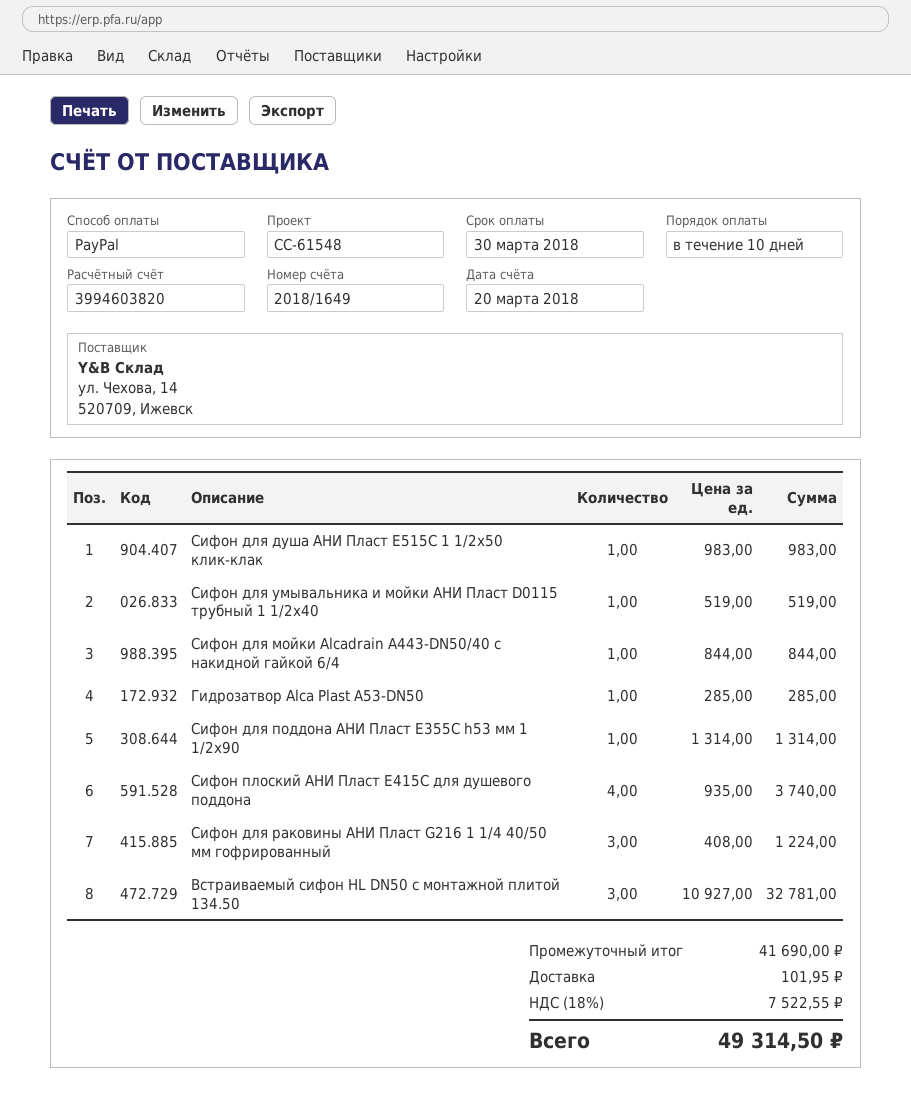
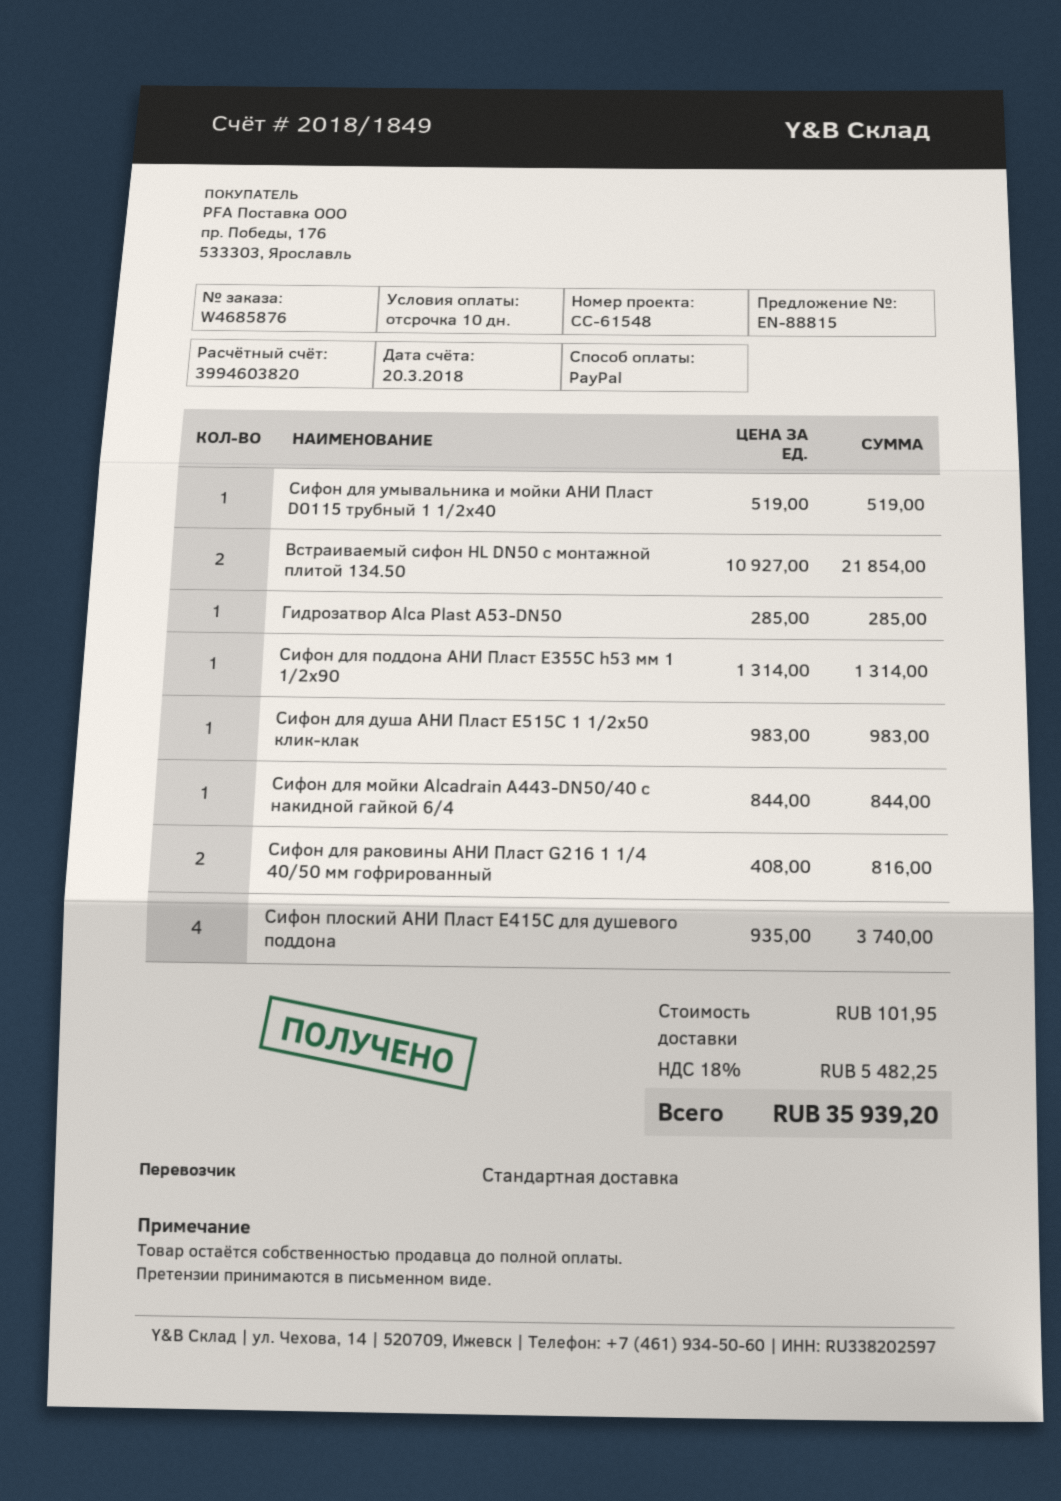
invoice number: 2018/1649 -> 2018/1849
Сифон для раковины АНИ Пласт G216 1 1/4 40/50 мм гофрированный: 3 x 408.00 = 1224.00 -> 2 x 408.00 = 816.00
Встраиваемый сифон HL DN50 с монтажной плитой 134.50: 3 x 10927.00 = 32781.00 -> 2 x 10927.00 = 21854.00
tax: 18% = 7522.55 -> 18% = 5482.25
total: 49314.50 -> 35939.20

